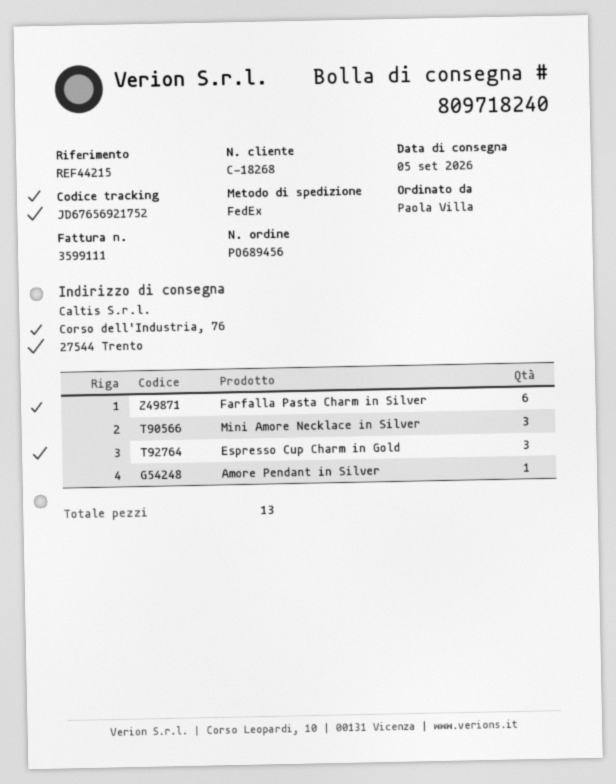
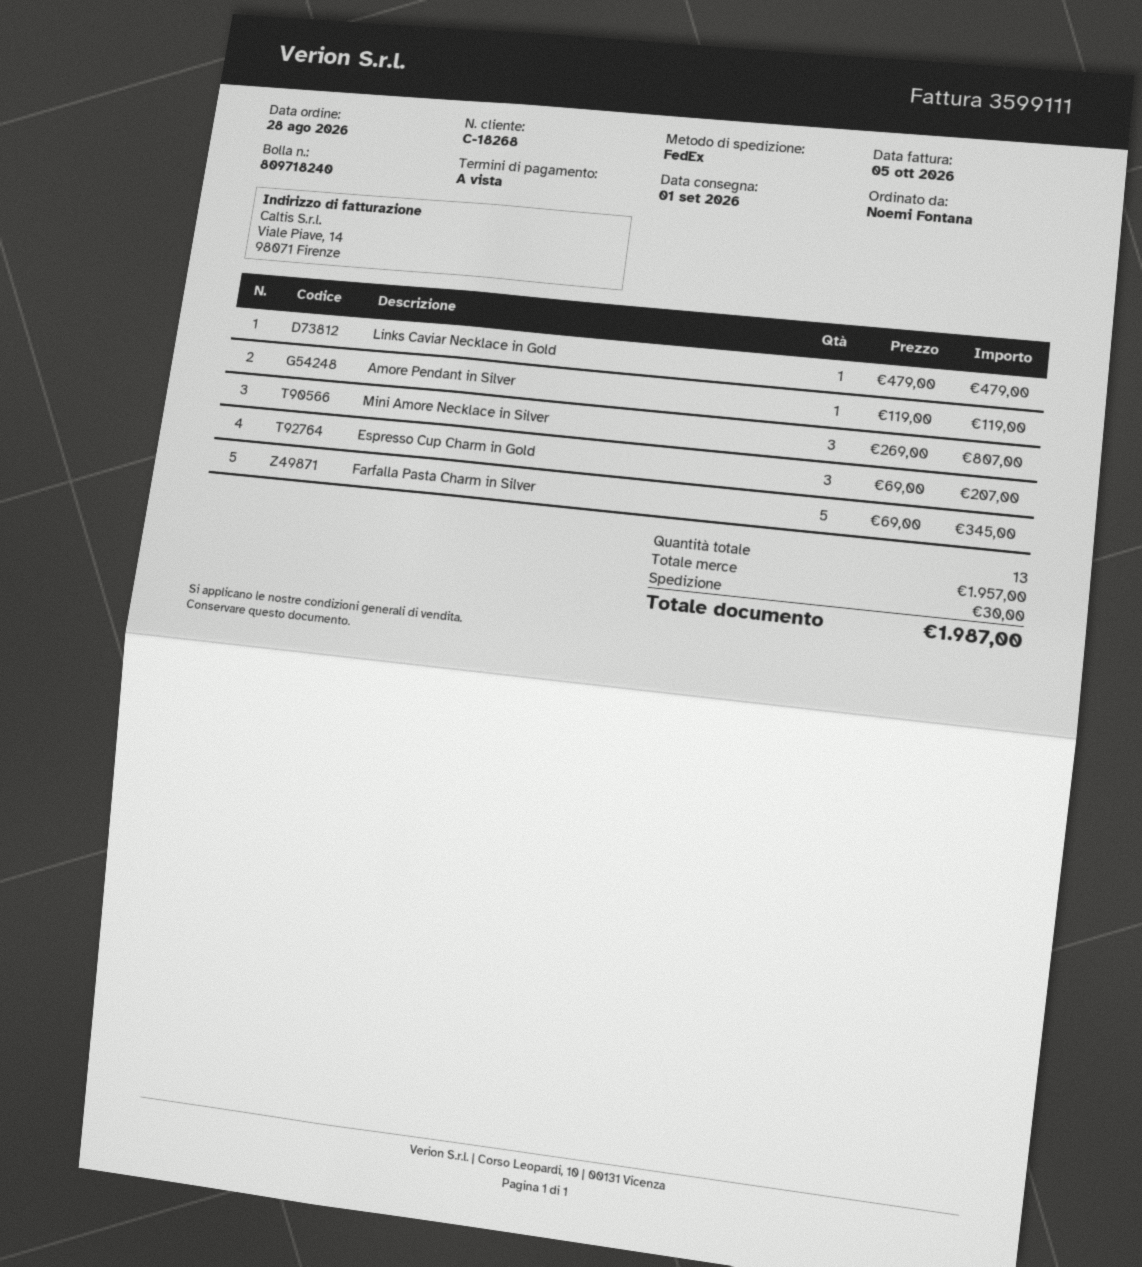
delivery date: 2026-09-05 -> 2026-09-01
ordered by: Paola Villa -> Noemi Fontana
Farfalla Pasta Charm in Silver: 6 -> 5
Links Caviar Necklace in Gold: none -> 1

